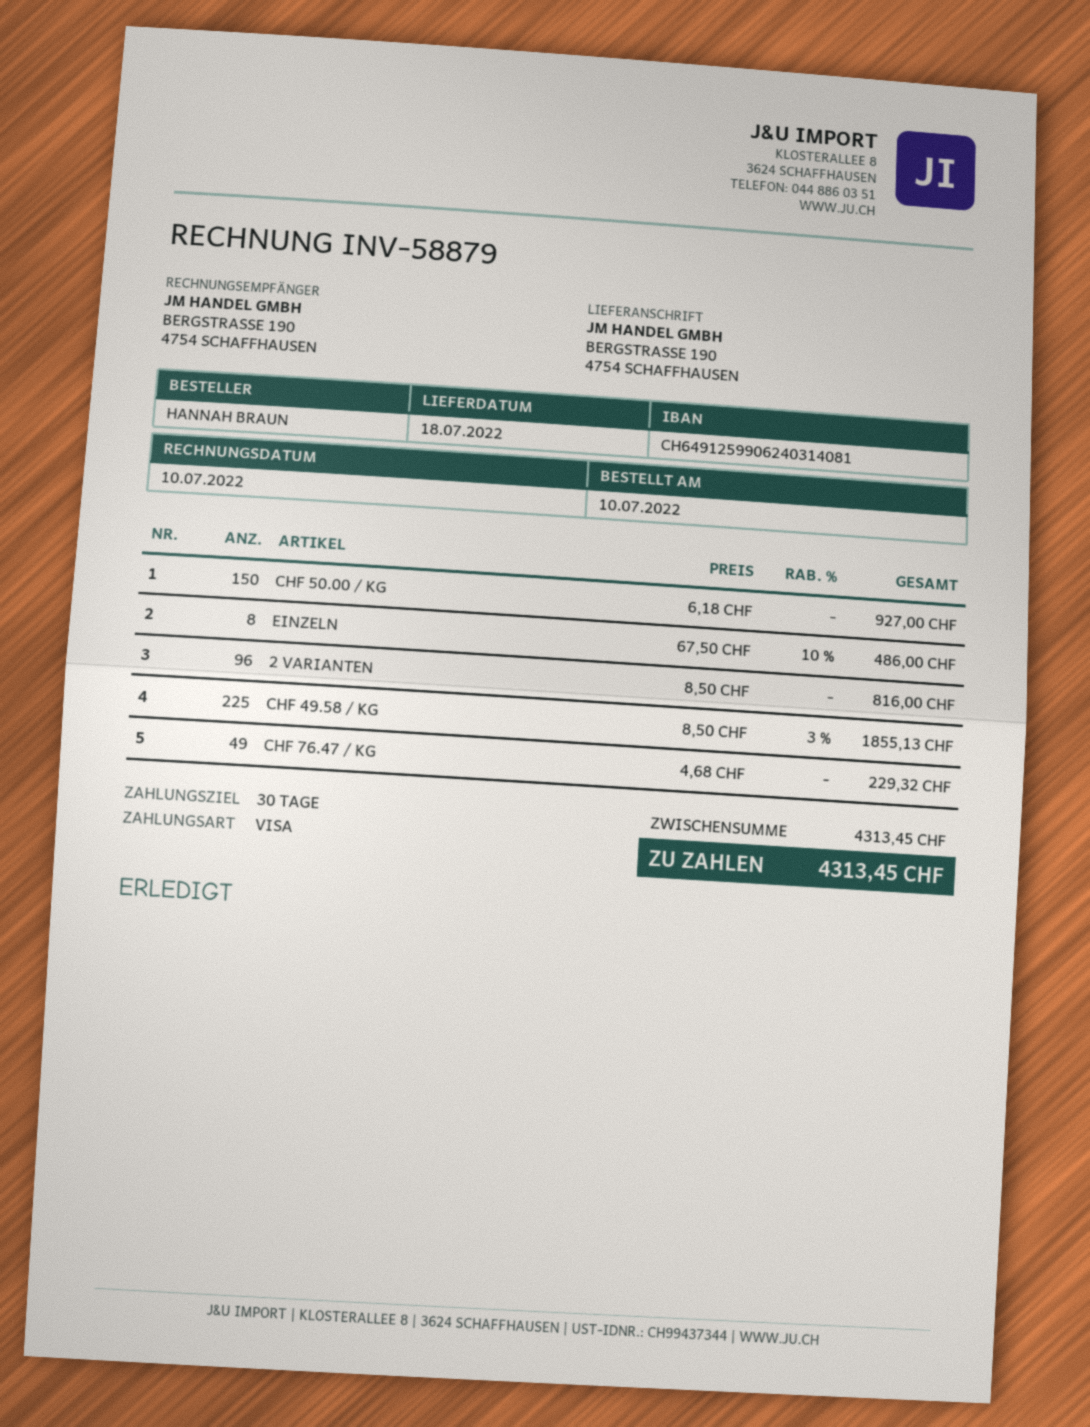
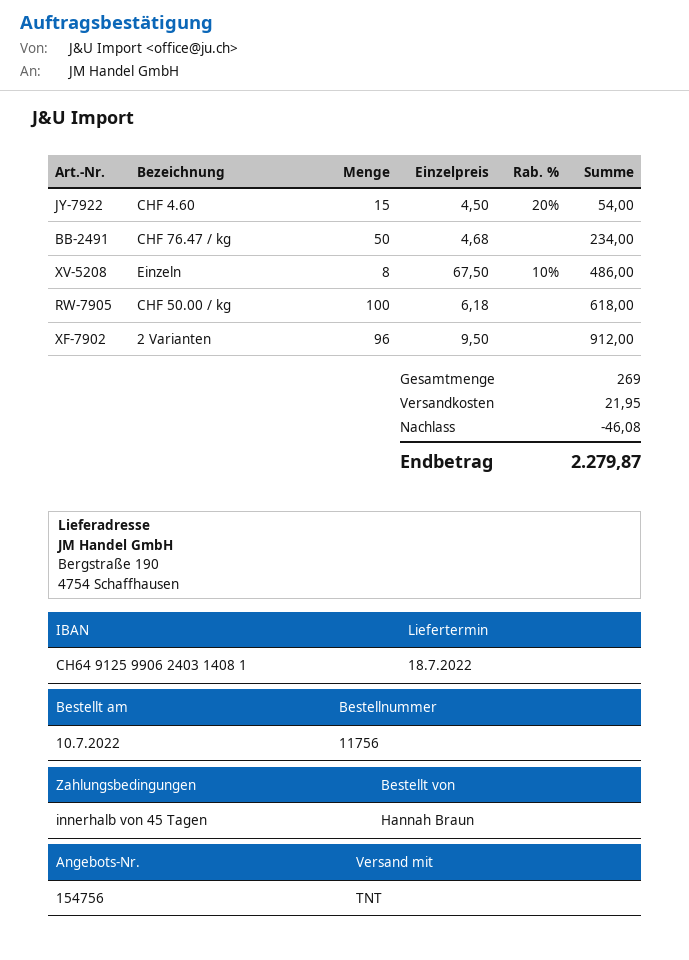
payment terms: 30 days -> 45 days
CHF 50.00 / KG: 150 x 6.18 = 927.00 -> 100 x 6.18 = 618.00
2 VARIANTEN: 96 x 8.50 = 816.00 -> 96 x 9.50 = 912.00
CHF 49.58 / KG: 225 x 8.50 - 3% = 1855.13 -> none
CHF 76.47 / KG: 49 x 4.68 = 229.32 -> 50 x 4.68 = 234.00
CHF 4.60: none -> 15 x 4.50 - 20% = 54.00
discount: none -> 46.08
shipping: none -> 21.95
total: 4313.45 -> 2279.87

